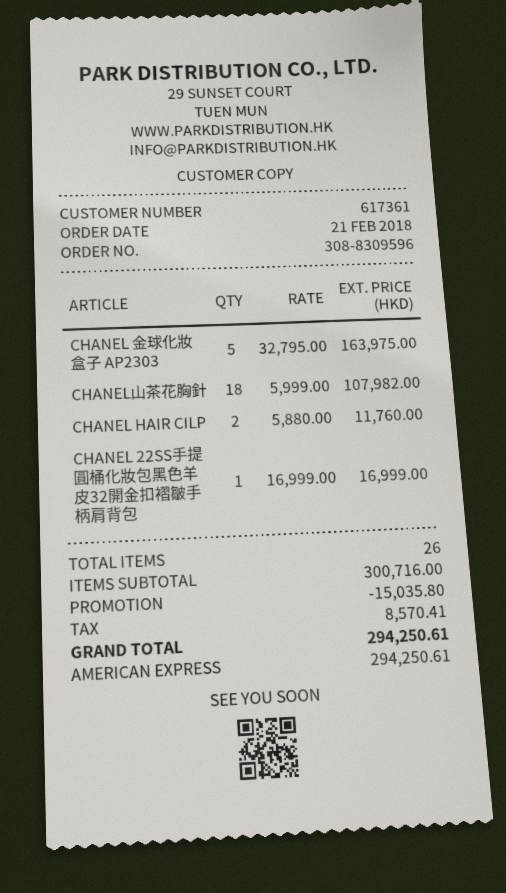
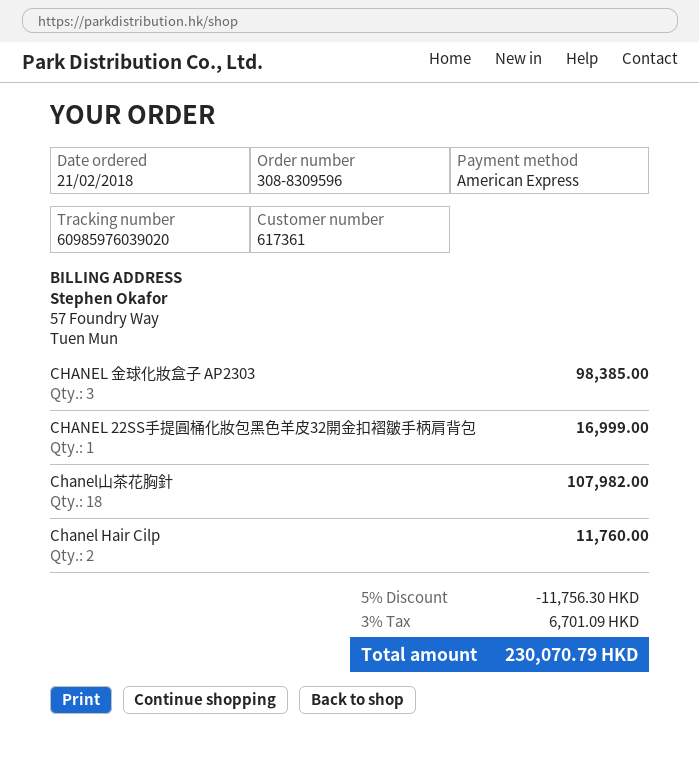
CHANEL 金球化妝盒子 AP2303: 5 for 163975.00 -> 3 for 98385.00
discount: 15035.80 -> 11756.30
tax: 8570.41 -> 6701.09
total: 294250.61 -> 230070.79

